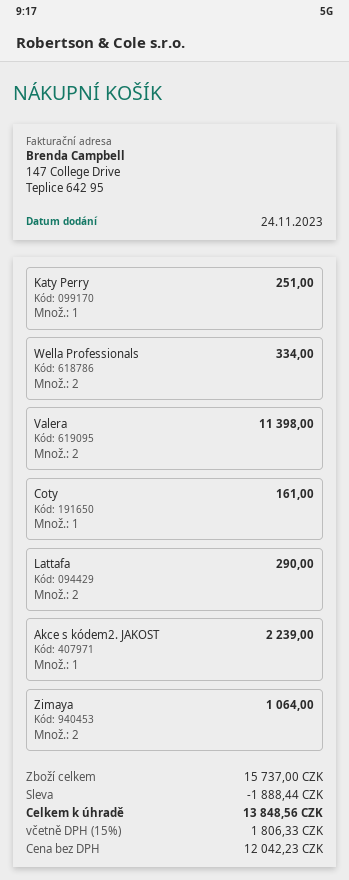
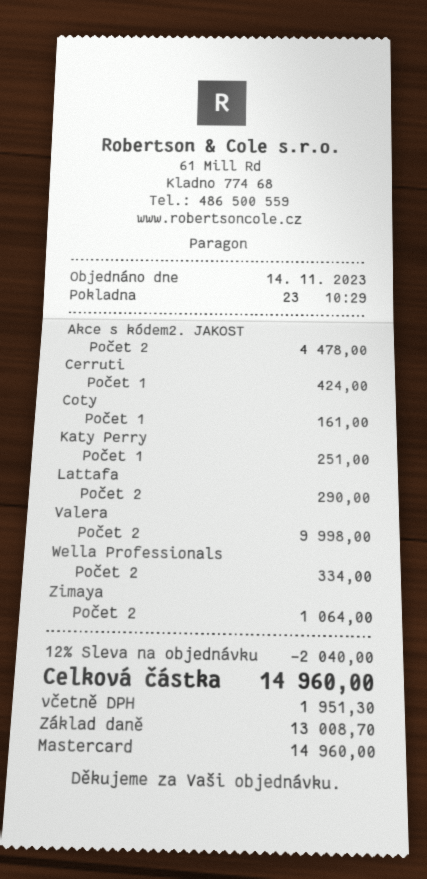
Valera: 2 for 11398.00 -> 2 for 9998.00
Akce s kódem2. JAKOST: 1 for 2239.00 -> 2 for 4478.00
Cerruti: none -> 1 for 424.00
discount: 1888.44 -> 2040.00
net: 12042.23 -> 13008.70
tax: 1806.33 -> 1951.30
total: 13848.56 -> 14960.00

